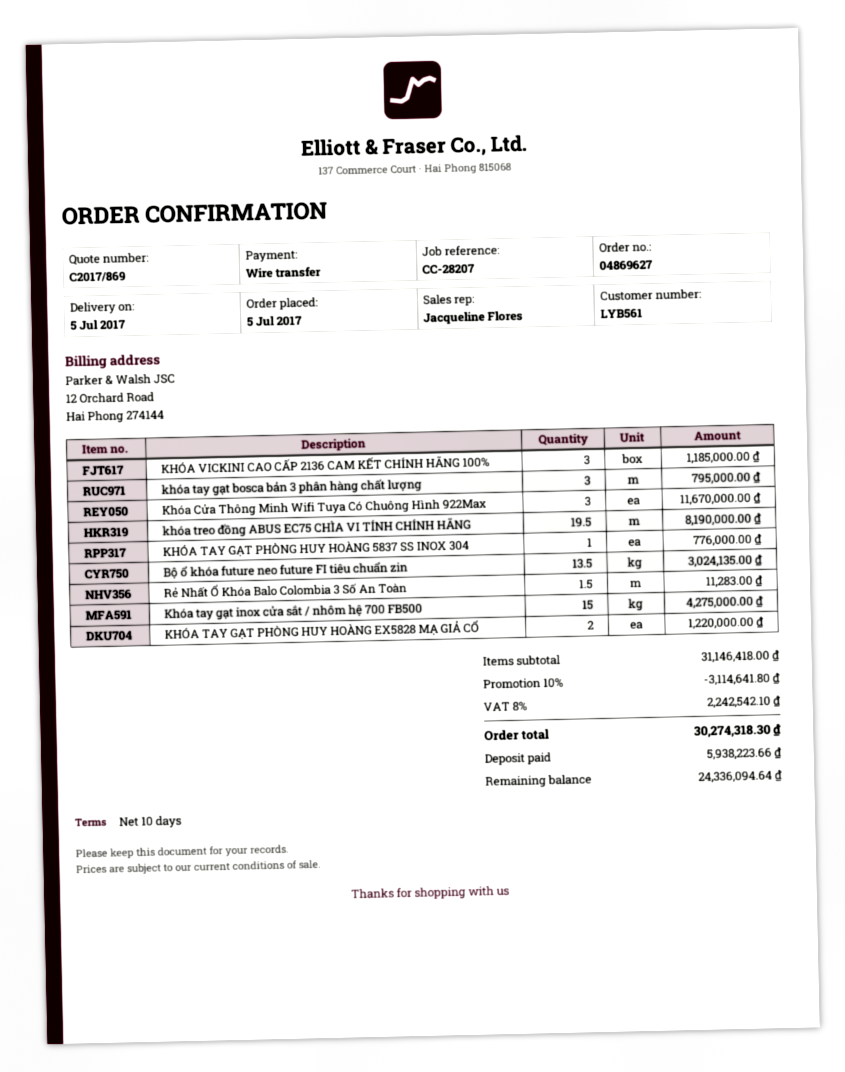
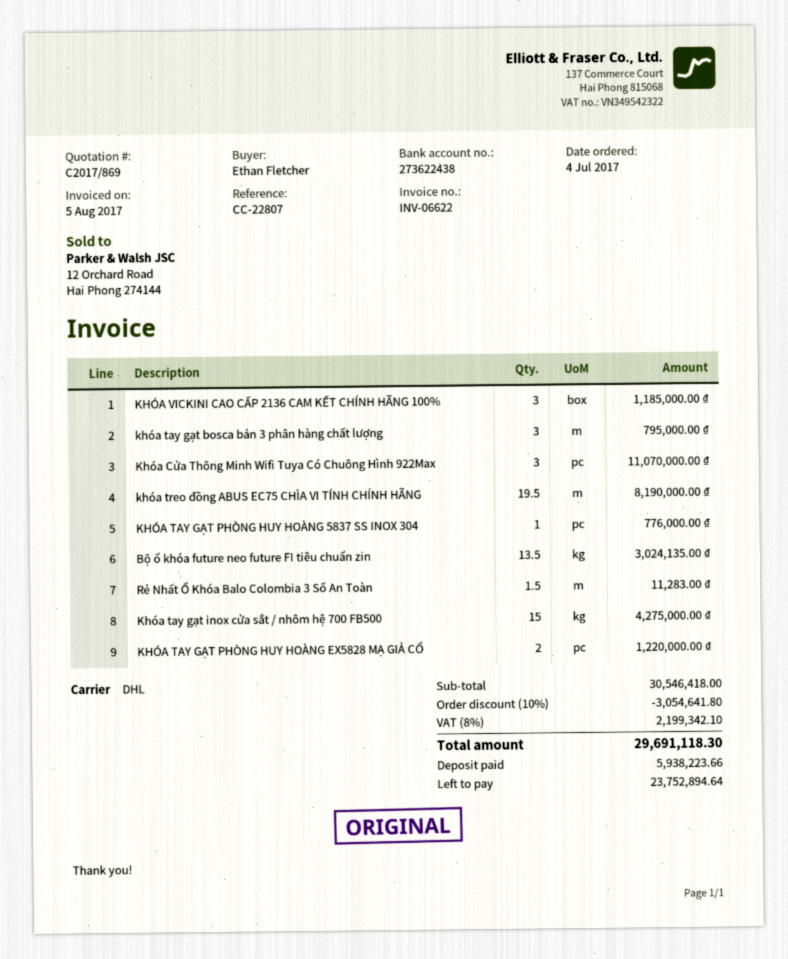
order date: 2017-07-05 -> 2017-07-04
reference: CC-28207 -> CC-22807
Khóa Cửa Thông Minh Wifi Tuya Có Chuông Hình 922Max: 3 for 11670000.00 -> 3 for 11070000.00
subtotal: 31146418.00 -> 30546418.00
discount: 10% = 3114641.80 -> 10% = 3054641.80
tax: 8% = 2242542.10 -> 8% = 2199342.10
total: 30274318.30 -> 29691118.30
balance: 24336094.64 -> 23752894.64

